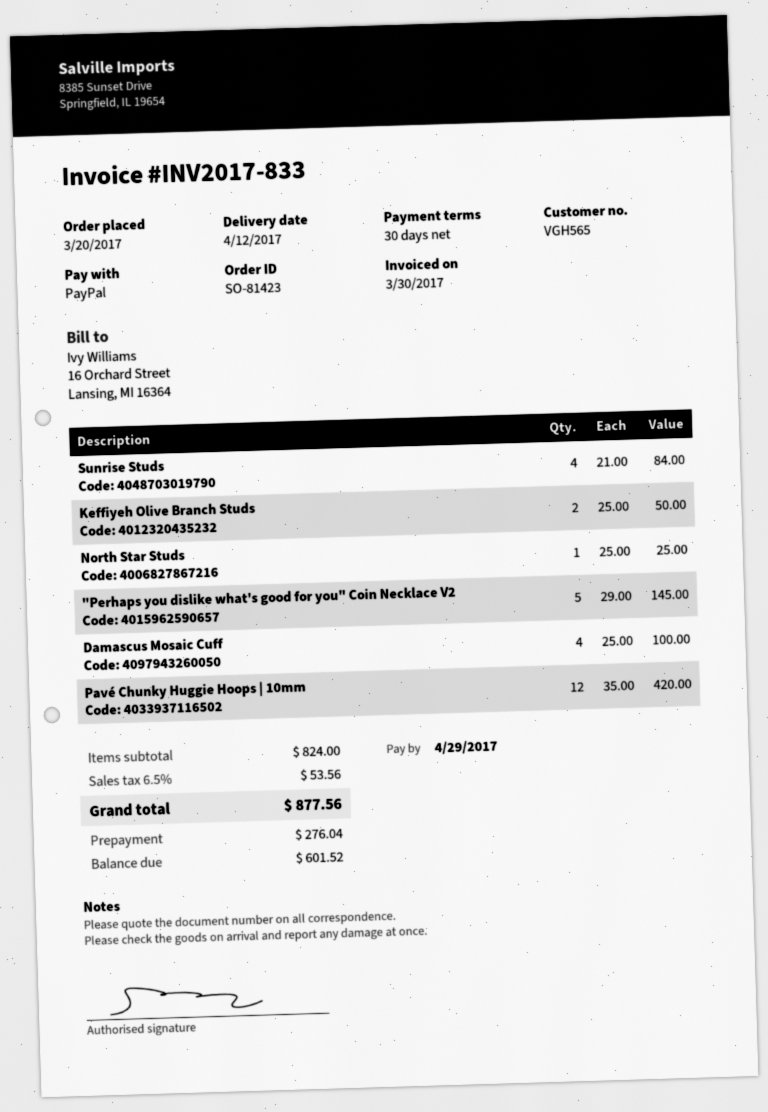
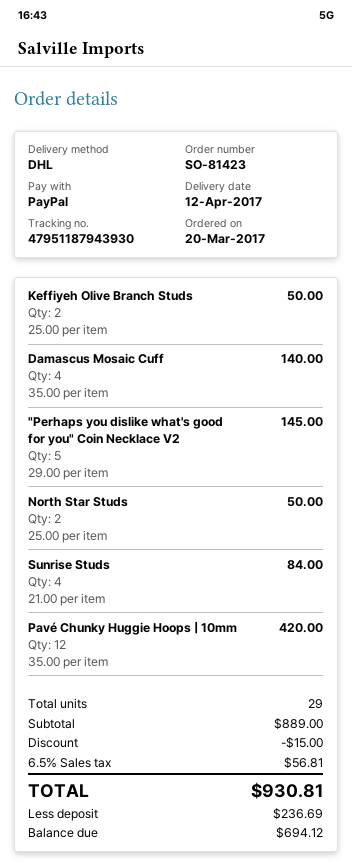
North Star Studs: 1 x 25.00 = 25.00 -> 2 x 25.00 = 50.00
Damascus Mosaic Cuff: 4 x 25.00 = 100.00 -> 4 x 35.00 = 140.00
subtotal: 824.00 -> 889.00
discount: none -> 15.00
tax: 6.5% = 53.56 -> 6.5% = 56.81
total: 877.56 -> 930.81
deposit: 276.04 -> 236.69
balance: 601.52 -> 694.12

